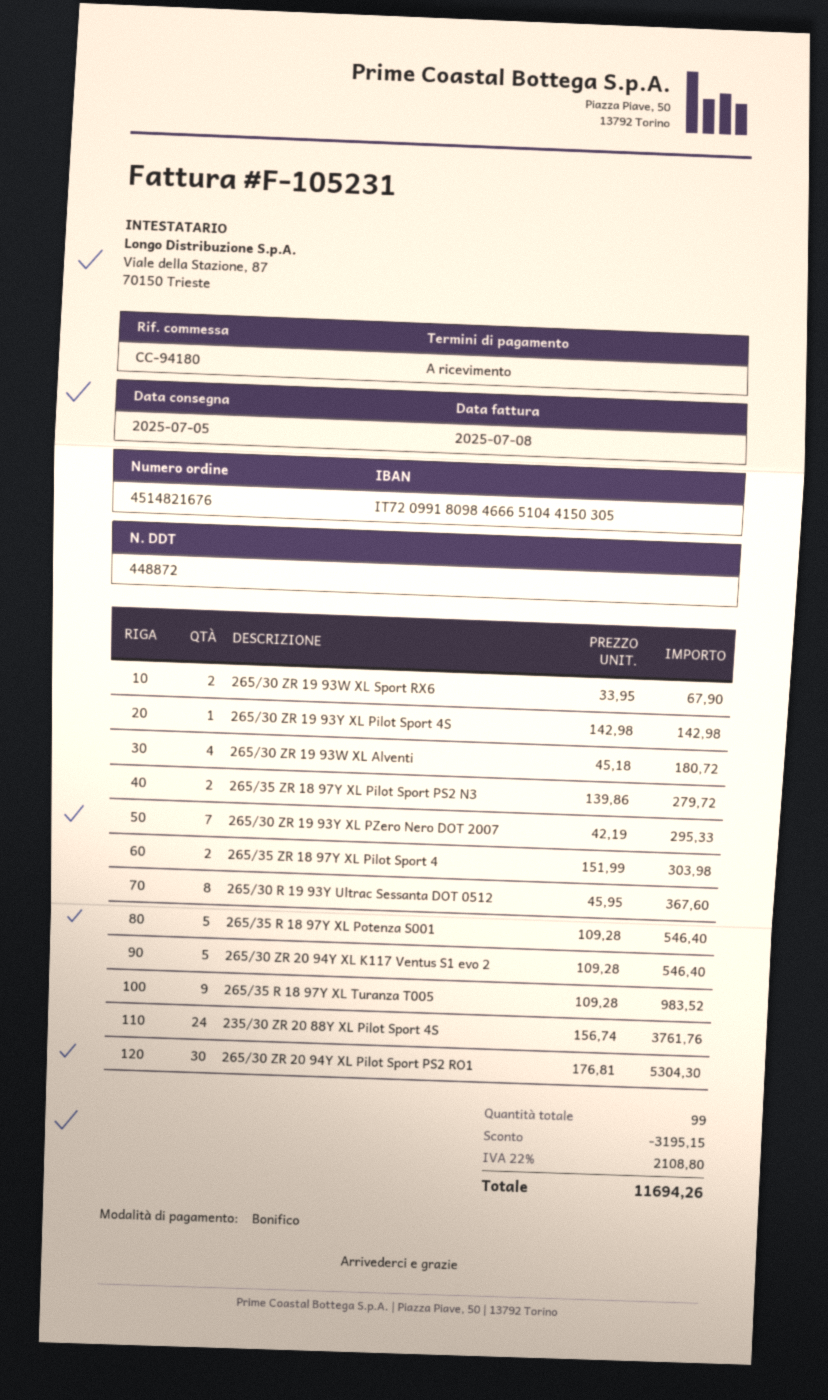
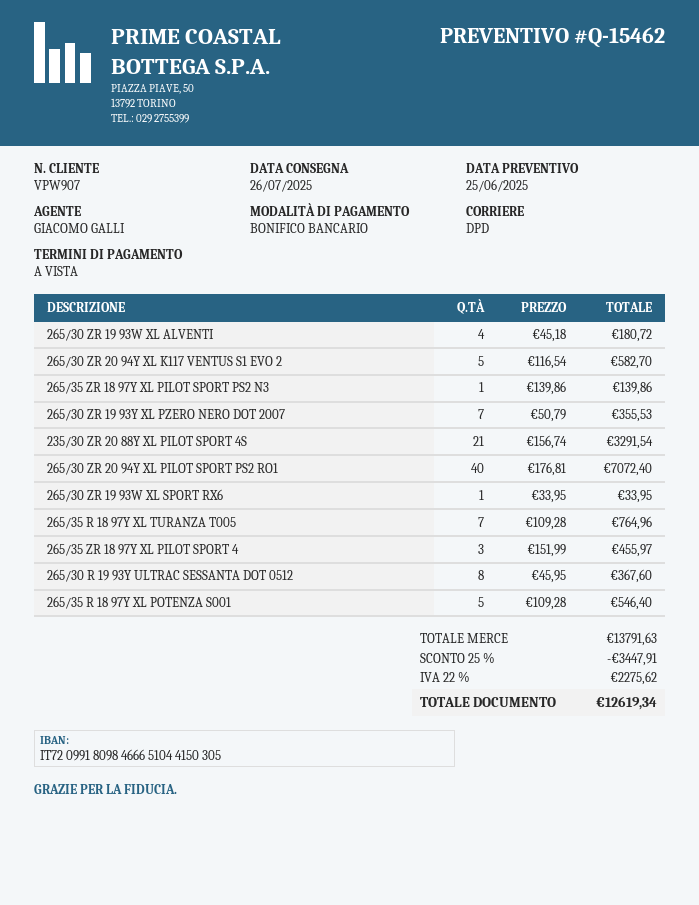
delivery date: 2025-07-05 -> 2025-07-26
265/30 ZR 19 93W XL Sport RX6: 2 x 33.95 = 67.90 -> 1 x 33.95 = 33.95
265/30 ZR 19 93Y XL Pilot Sport 4S: 1 x 142.98 = 142.98 -> none
265/35 ZR 18 97Y XL Pilot Sport PS2 N3: 2 x 139.86 = 279.72 -> 1 x 139.86 = 139.86
265/30 ZR 19 93Y XL PZero Nero DOT 2007: 7 x 42.19 = 295.33 -> 7 x 50.79 = 355.53
265/35 ZR 18 97Y XL Pilot Sport 4: 2 x 151.99 = 303.98 -> 3 x 151.99 = 455.97
265/30 ZR 20 94Y XL K117 Ventus S1 evo 2: 5 x 109.28 = 546.40 -> 5 x 116.54 = 582.70
265/35 R 18 97Y XL Turanza T005: 9 x 109.28 = 983.52 -> 7 x 109.28 = 764.96
235/30 ZR 20 88Y XL Pilot Sport 4S: 24 x 156.74 = 3761.76 -> 21 x 156.74 = 3291.54
265/30 ZR 20 94Y XL Pilot Sport PS2 RO1: 30 x 176.81 = 5304.30 -> 40 x 176.81 = 7072.40
discount: 3195.15 -> 3447.91
tax: 22% = 2108.80 -> 22% = 2275.62
total: 11694.26 -> 12619.34

